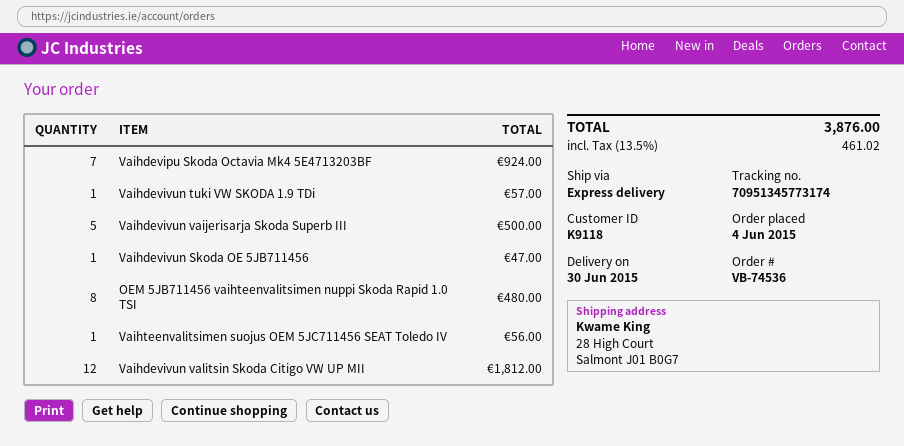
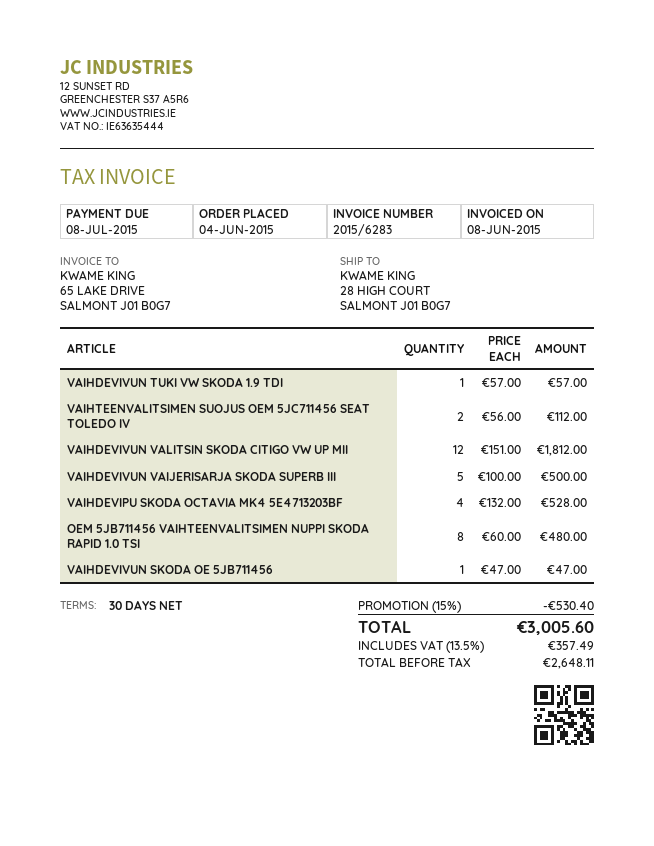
Vaihdevipu Skoda Octavia Mk4 5E4713203BF: 7 for 924.00 -> 4 for 528.00
Vaihteenvalitsimen suojus OEM 5JC711456 SEAT Toledo IV: 1 for 56.00 -> 2 for 112.00
discount: none -> 15% = 530.40
tax: 13.5% = 461.02 -> 13.5% = 357.49
total: 3876.00 -> 3005.60

